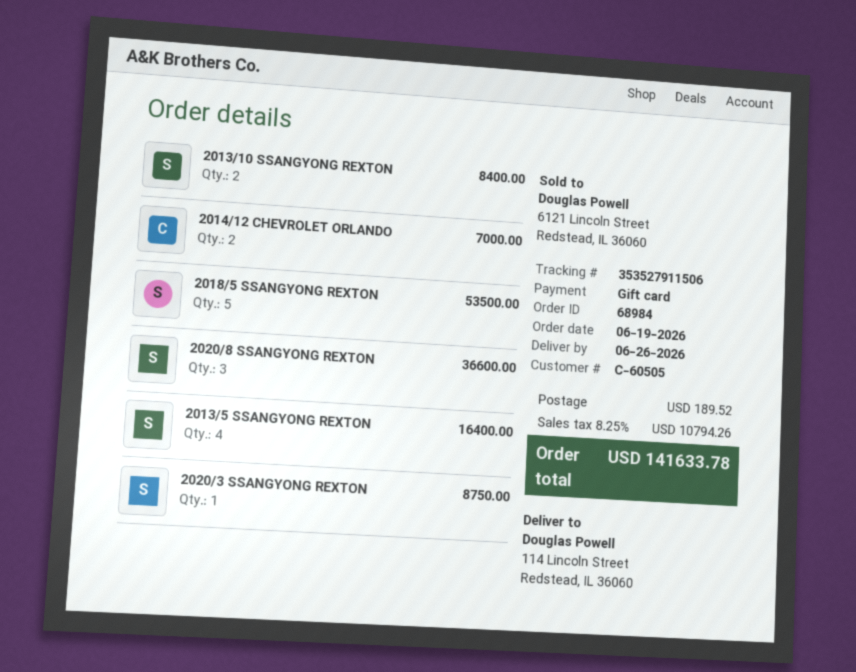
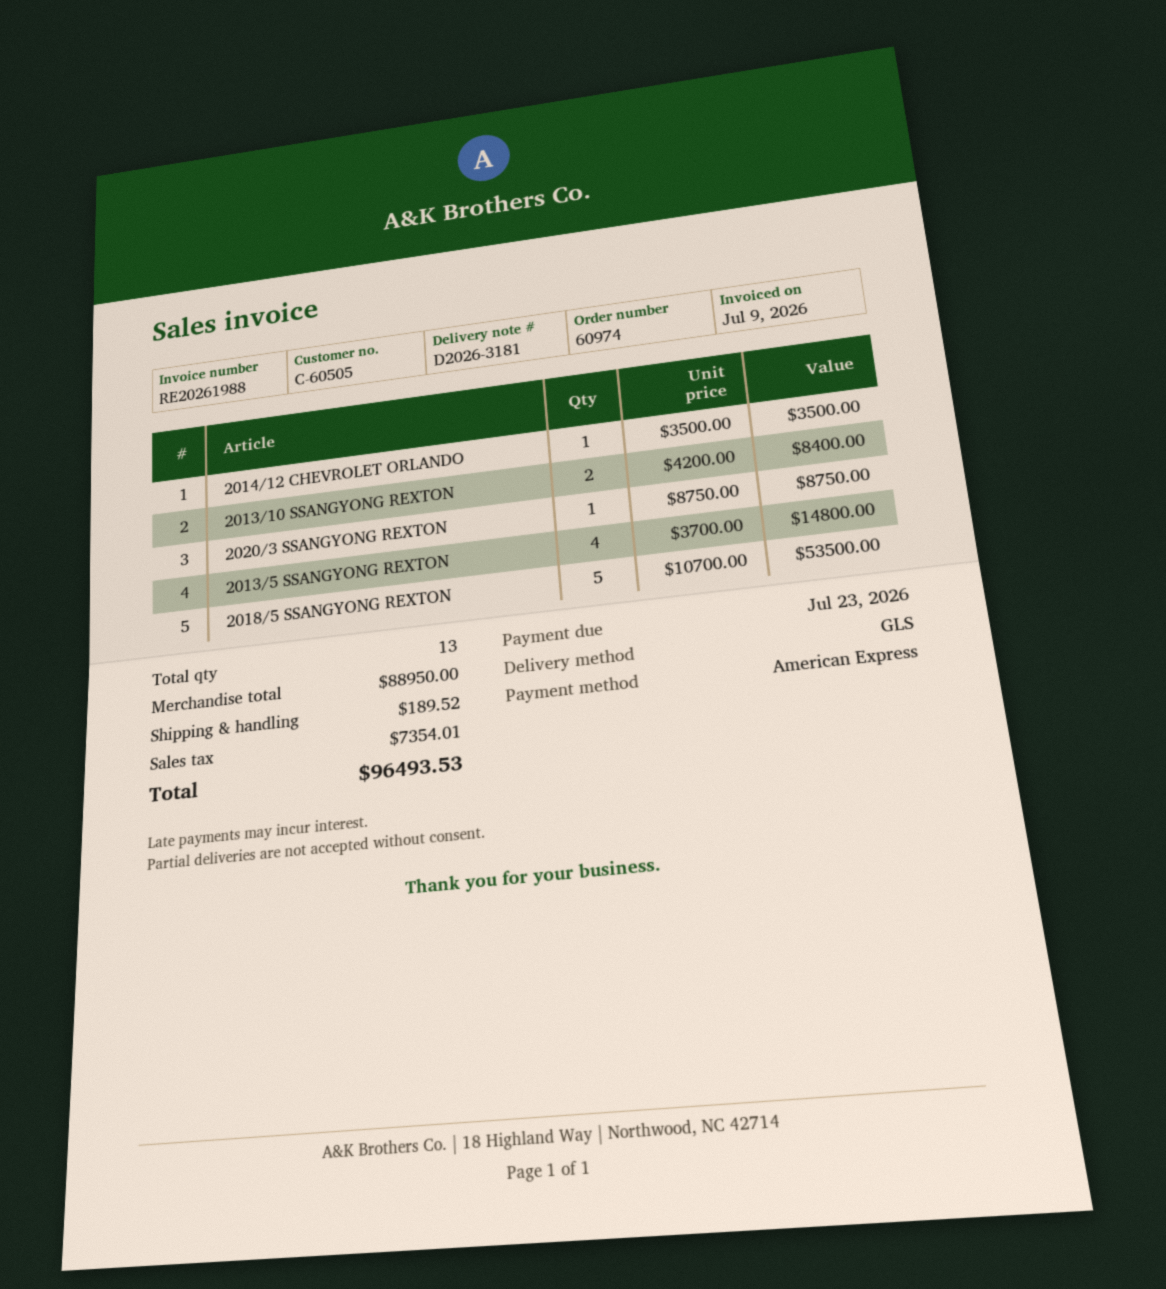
order number: 68984 -> 60974
payment method: gift card -> American Express
2014/12 CHEVROLET ORLANDO: 2 for 7000.00 -> 1 for 3500.00
2020/8 SSANGYONG REXTON: 3 for 36600.00 -> none
2013/5 SSANGYONG REXTON: 4 for 16400.00 -> 4 for 14800.00
tax: 10794.26 -> 7354.01
total: 141633.78 -> 96493.53

